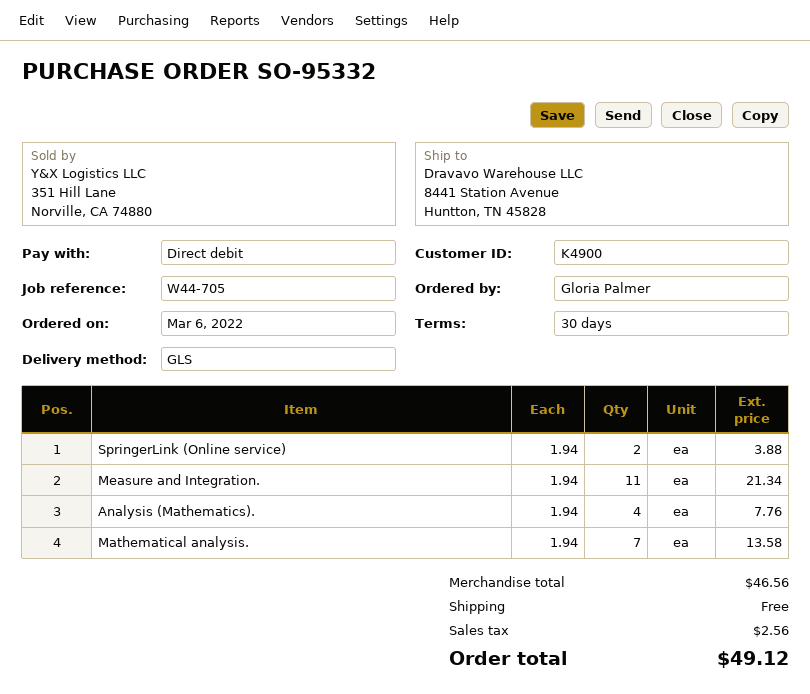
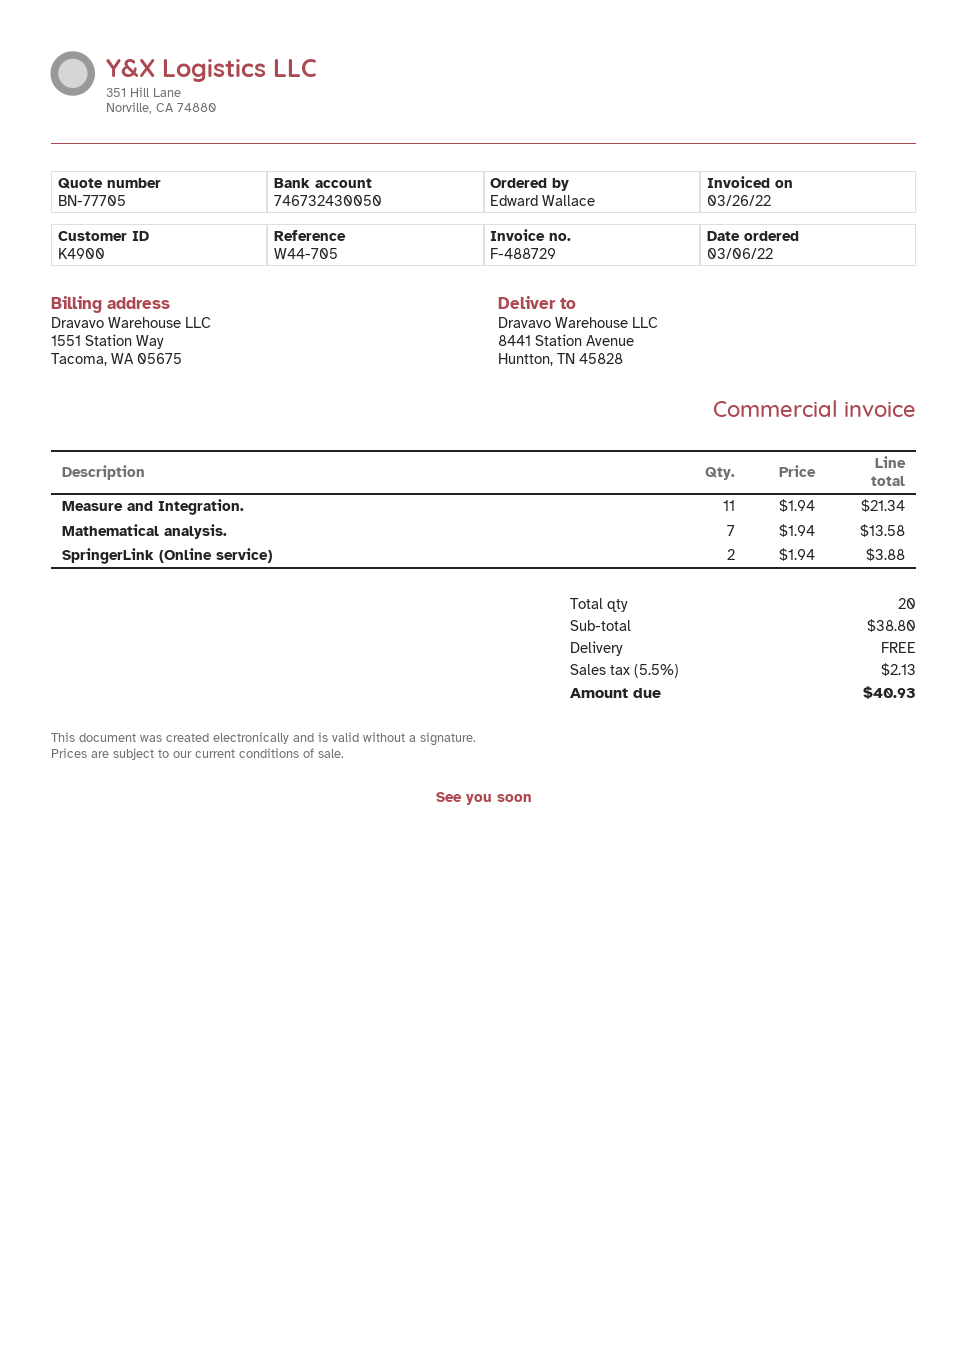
ordered by: Gloria Palmer -> Edward Wallace
Analysis (Mathematics).: 4 x 1.94 = 7.76 -> none
subtotal: 46.56 -> 38.80
tax: 2.56 -> 2.13
total: 49.12 -> 40.93

